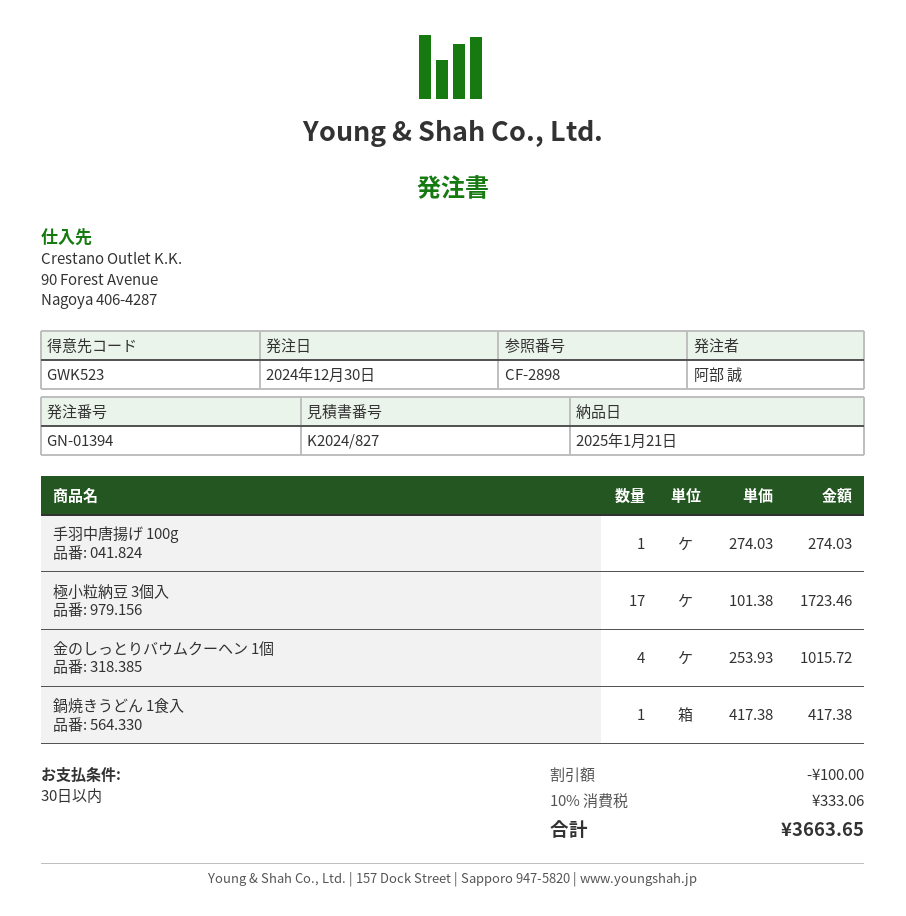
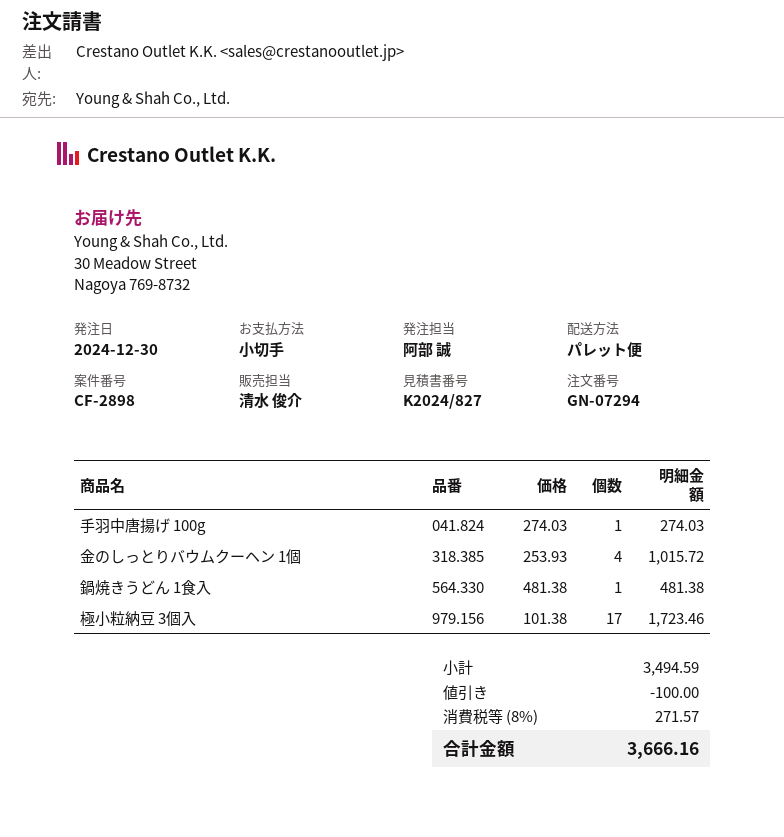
order number: GN-01394 -> GN-07294
鍋焼きうどん 1食入: 1 x 417.38 = 417.38 -> 1 x 481.38 = 481.38
tax: 10% = 333.06 -> 8% = 271.57
total: 3663.65 -> 3666.16

